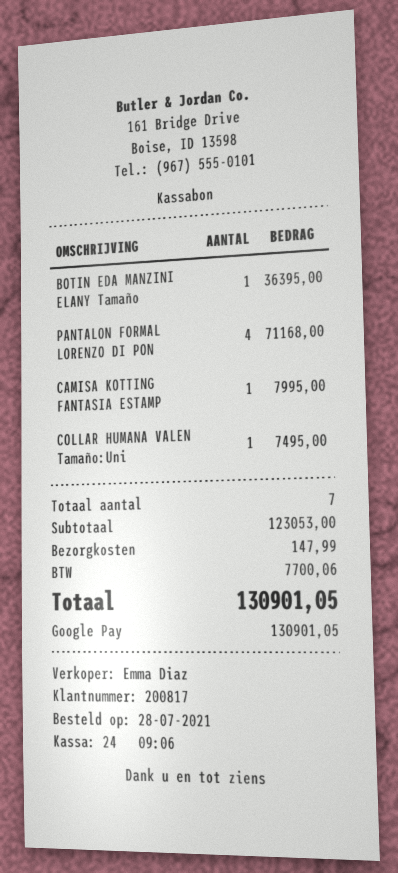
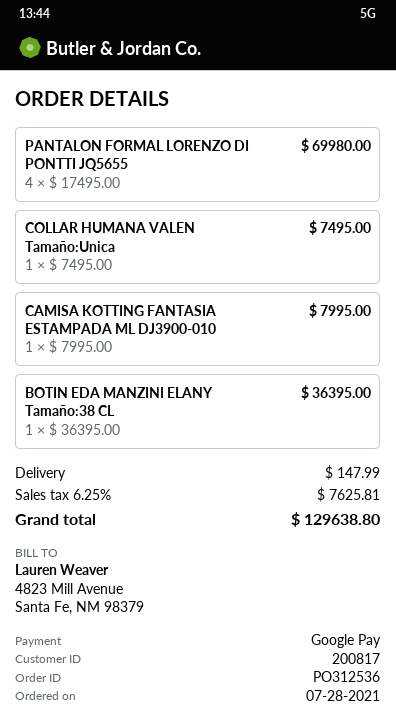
PANTALON FORMAL LORENZO DI PON: 4 for 71168.00 -> 4 for 69980.00
tax: 7700.06 -> 7625.81
total: 130901.05 -> 129638.80

